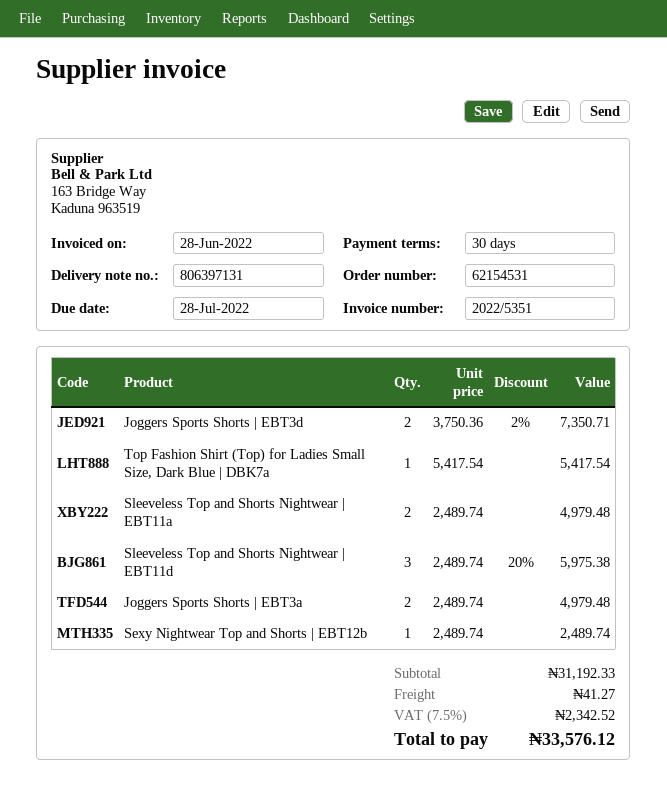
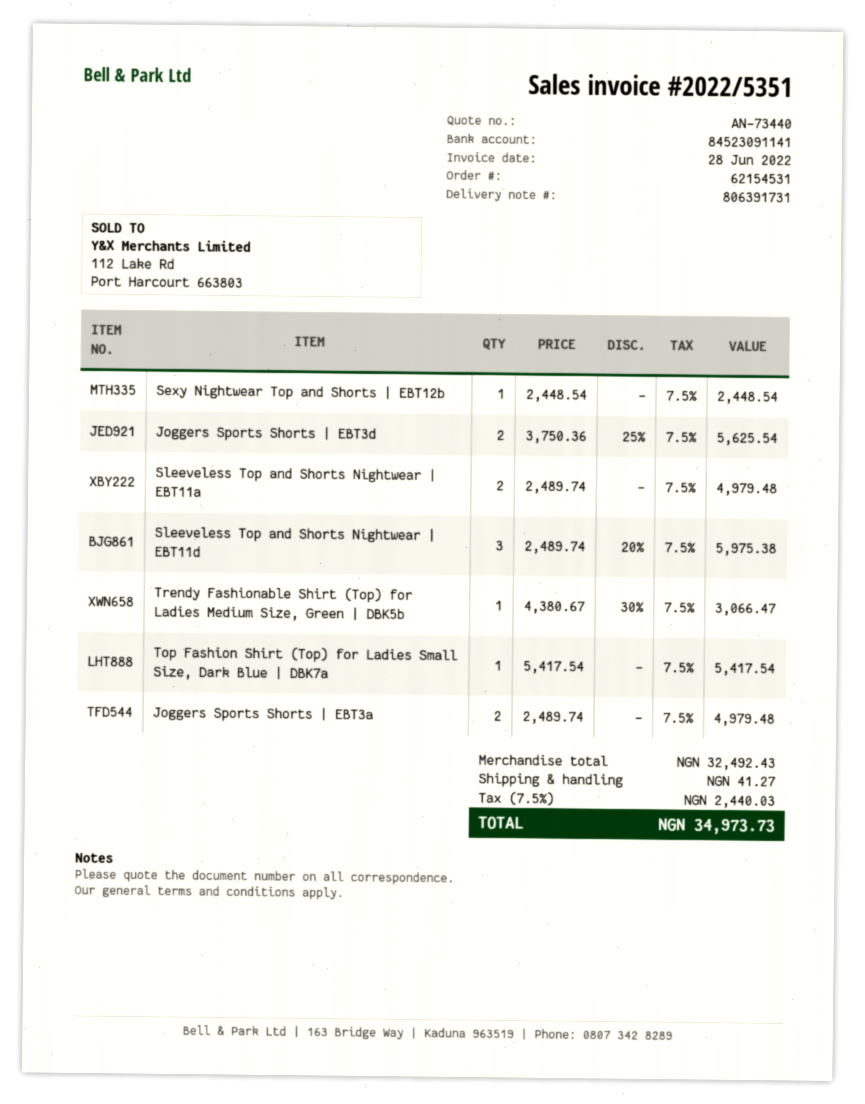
delivery note number: 806397131 -> 806391731
Joggers Sports Shorts | EBT3d: 2 x 3750.36 - 2% = 7350.71 -> 2 x 3750.36 - 25% = 5625.54
Sexy Nightwear Top and Shorts | EBT12b: 1 x 2489.74 = 2489.74 -> 1 x 2448.54 = 2448.54
Trendy Fashionable Shirt (Top) for Ladies Medium Size, Green | DBK5b: none -> 1 x 4380.67 - 30% = 3066.47
subtotal: 31192.33 -> 32492.43
tax: 7.5% = 2342.52 -> 7.5% = 2440.03
total: 33576.12 -> 34973.73

